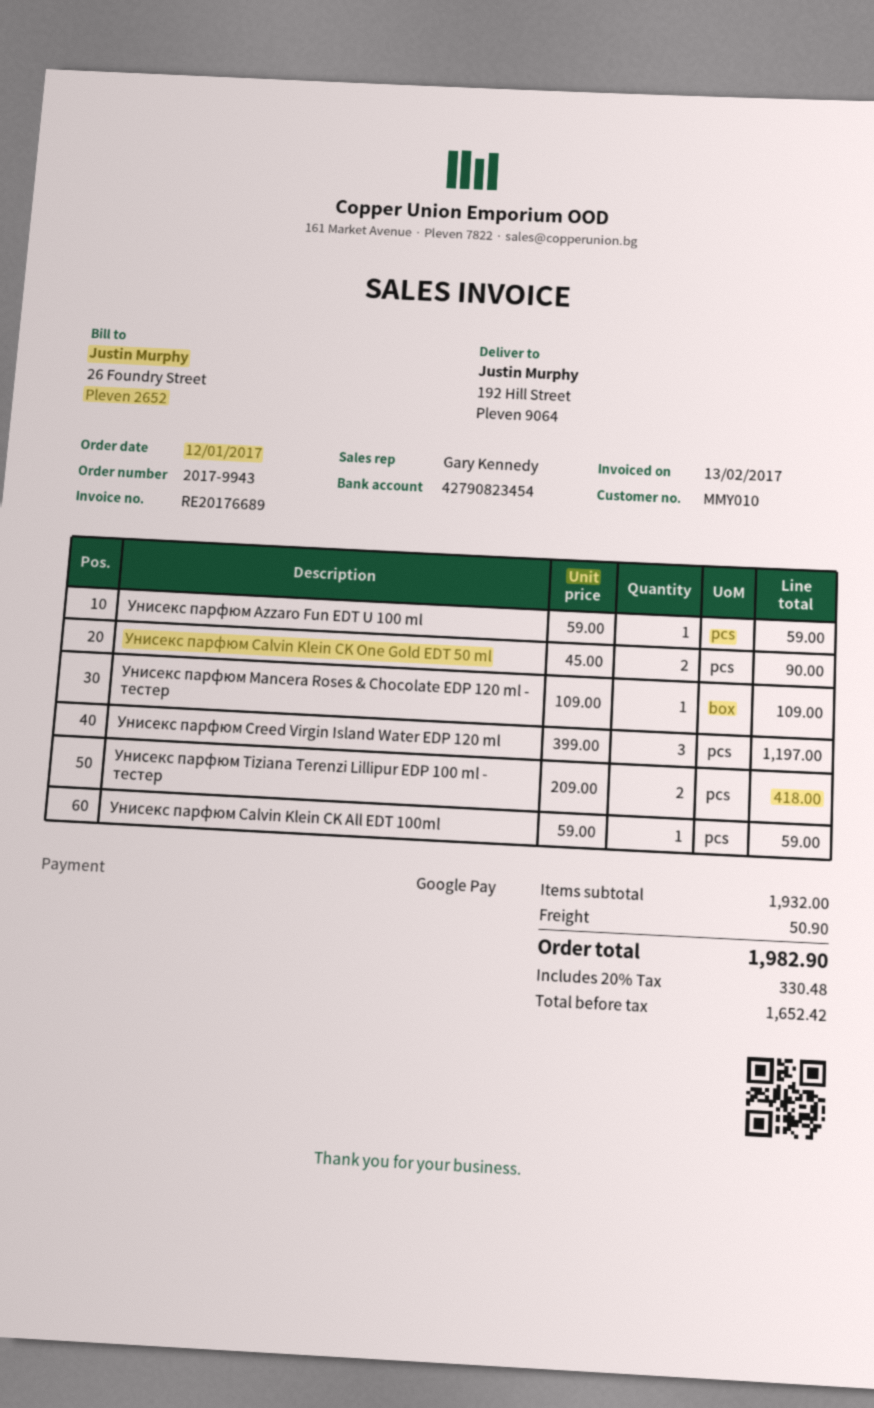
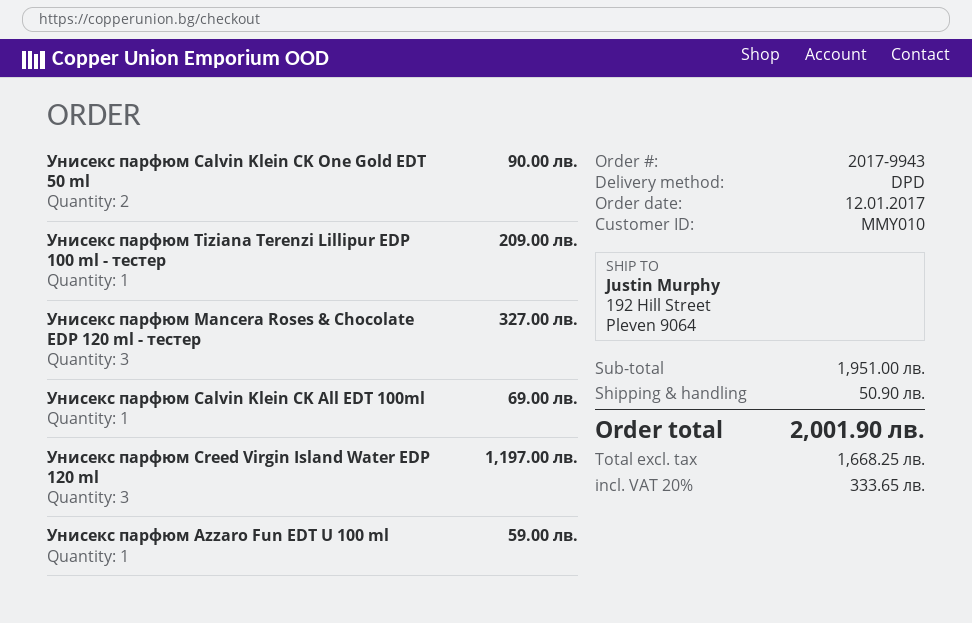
Унисекс парфюм Mancera Roses & Chocolate EDP 120 ml - тестер: 1 for 109.00 -> 3 for 327.00
Унисекс парфюм Tiziana Terenzi Lillipur EDP 100 ml - тестер: 2 for 418.00 -> 1 for 209.00
Унисекс парфюм Calvin Klein CK All EDT 100ml: 1 for 59.00 -> 1 for 69.00
subtotal: 1932.00 -> 1951.00
net: 1652.42 -> 1668.25
tax: 20% = 330.48 -> 20% = 333.65
total: 1982.90 -> 2001.90

